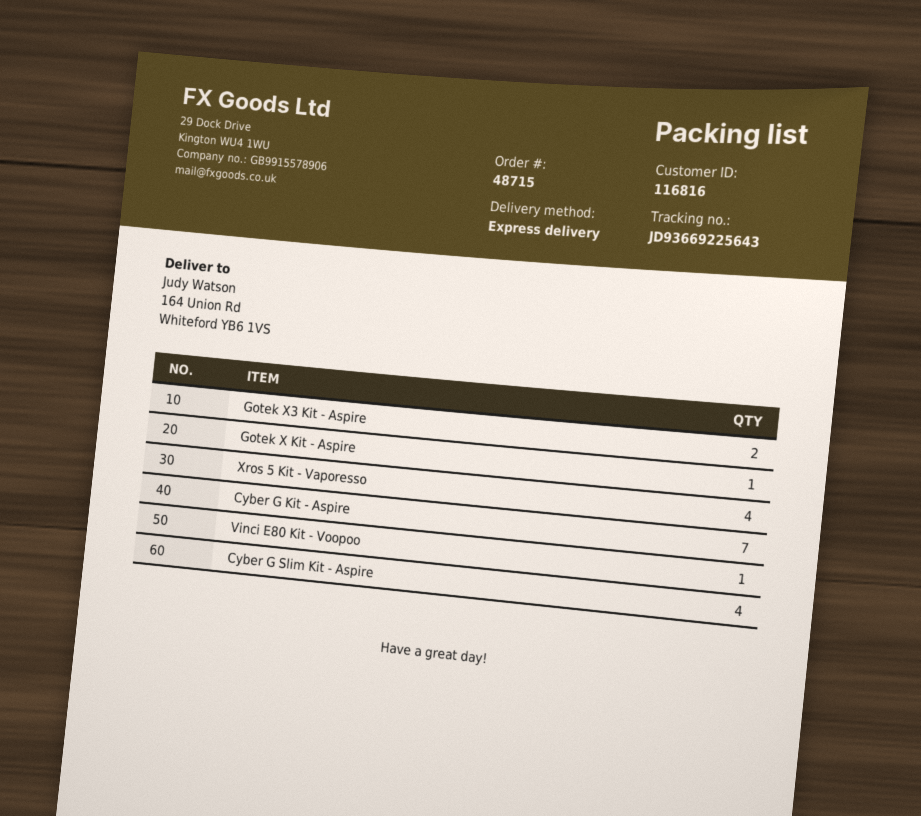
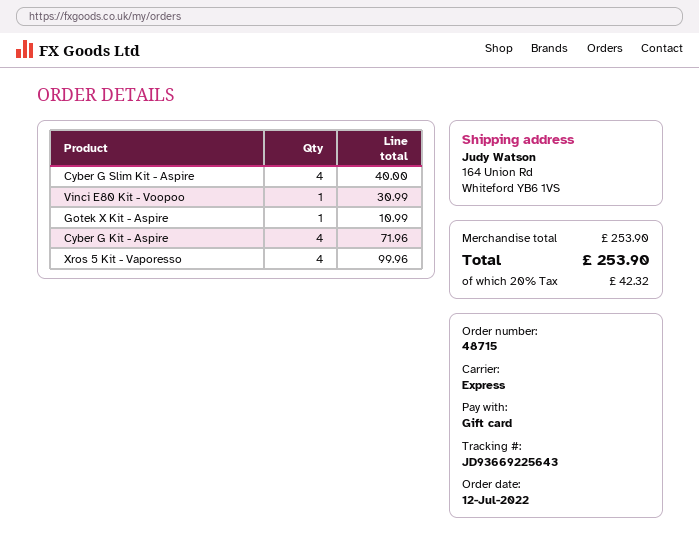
Gotek X3 Kit - Aspire: 2 -> none
Cyber G Kit - Aspire: 7 -> 4

